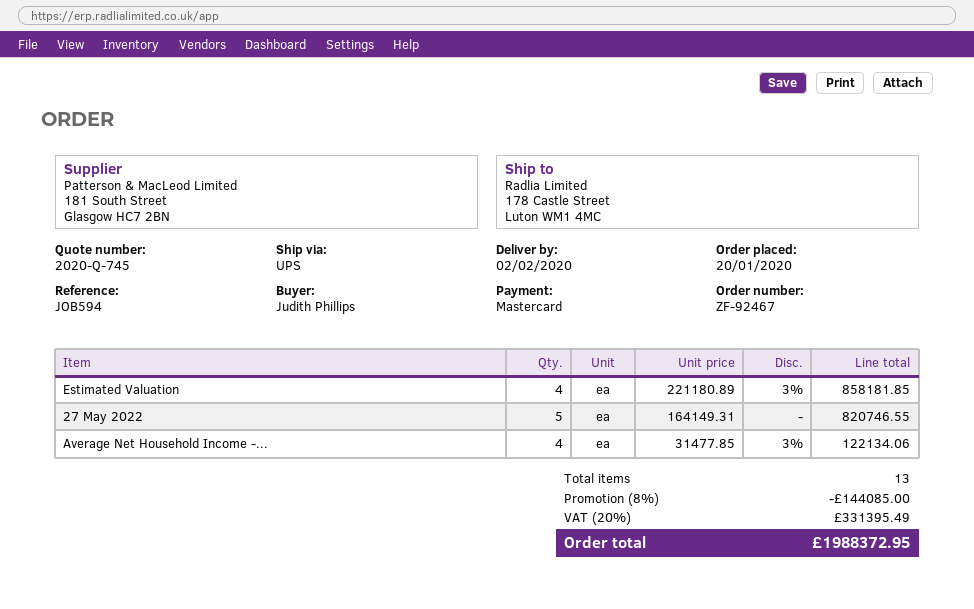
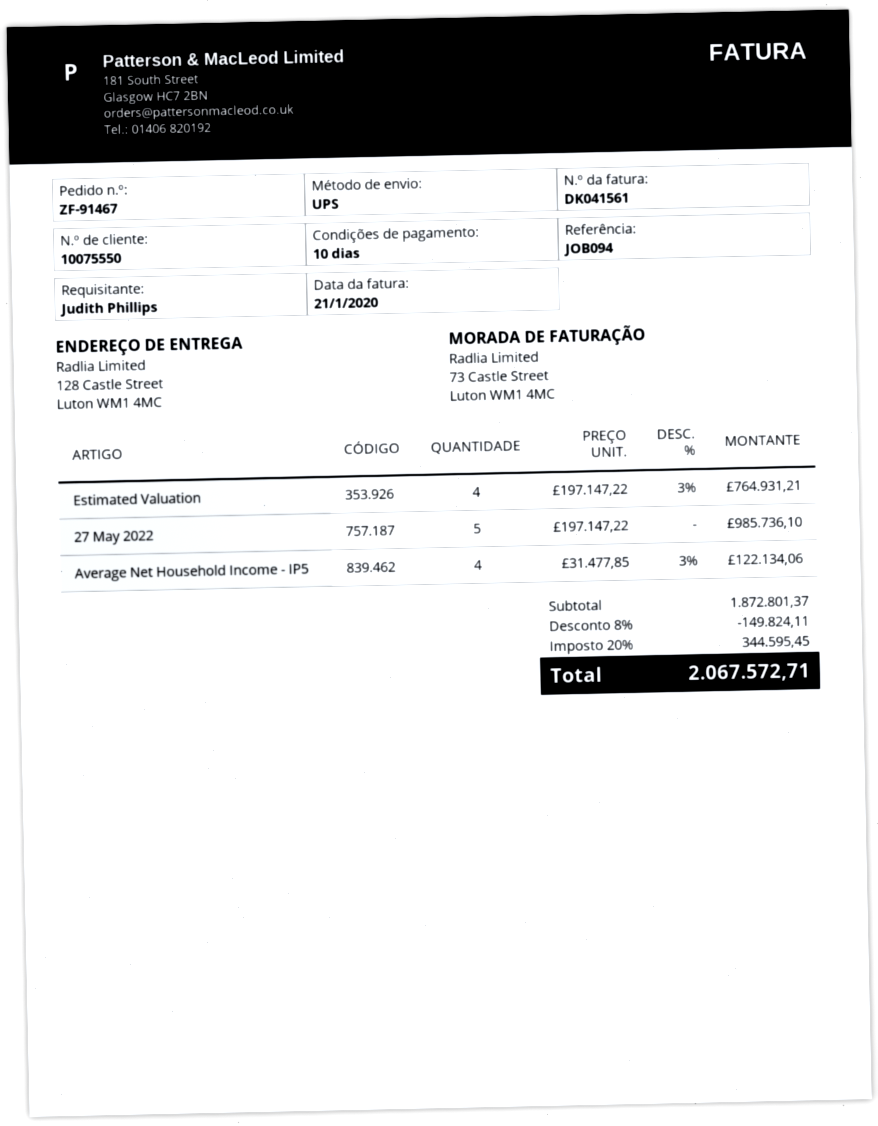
order number: ZF-92467 -> ZF-91467
reference: JOB594 -> JOB094
ship to: 178 Castle Street, Luton WM1 4MC -> 128 Castle Street, Luton WM1 4MC
Estimated Valuation: 4 x 221180.89 - 3% = 858181.85 -> 4 x 197147.22 - 3% = 764931.21
27 May 2022: 5 x 164149.31 = 820746.55 -> 5 x 197147.22 = 985736.10
discount: 8% = 144085.00 -> 8% = 149824.11
tax: 20% = 331395.49 -> 20% = 344595.45
total: 1988372.95 -> 2067572.71

